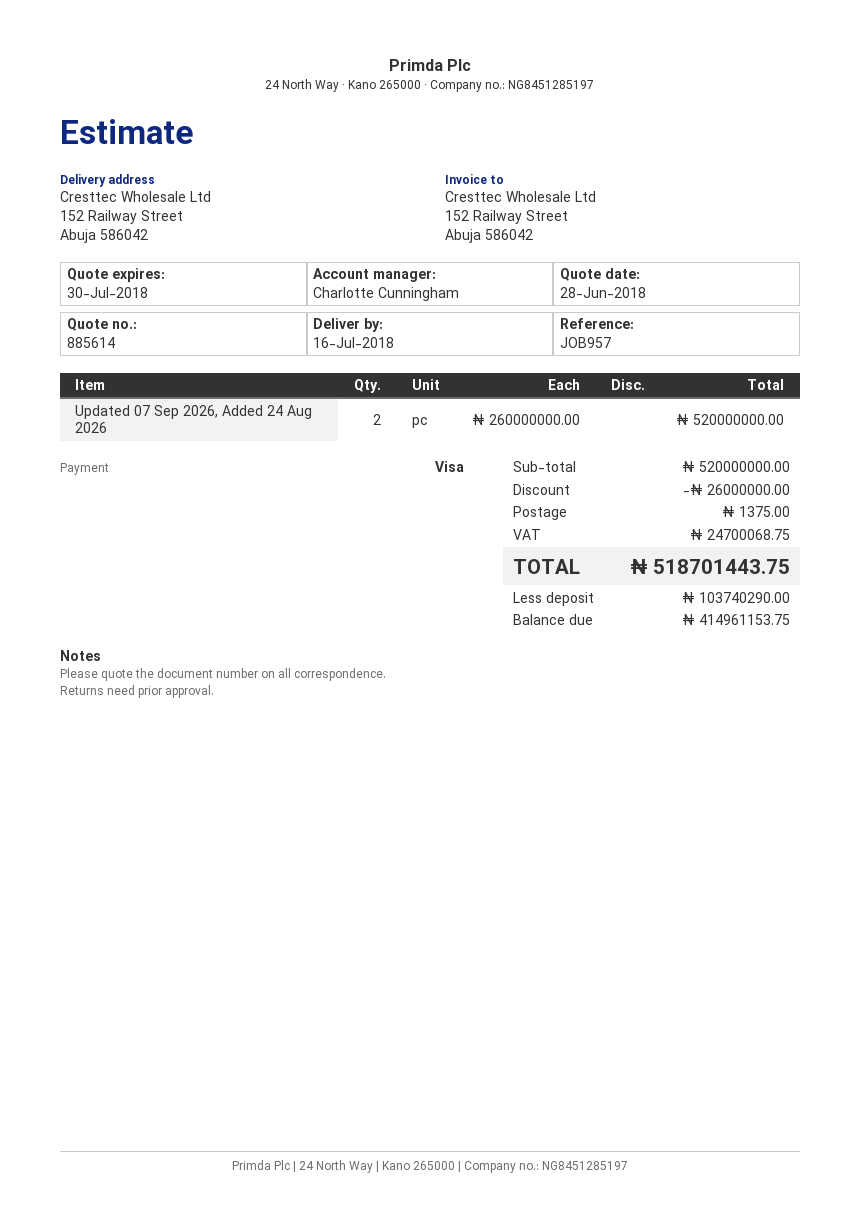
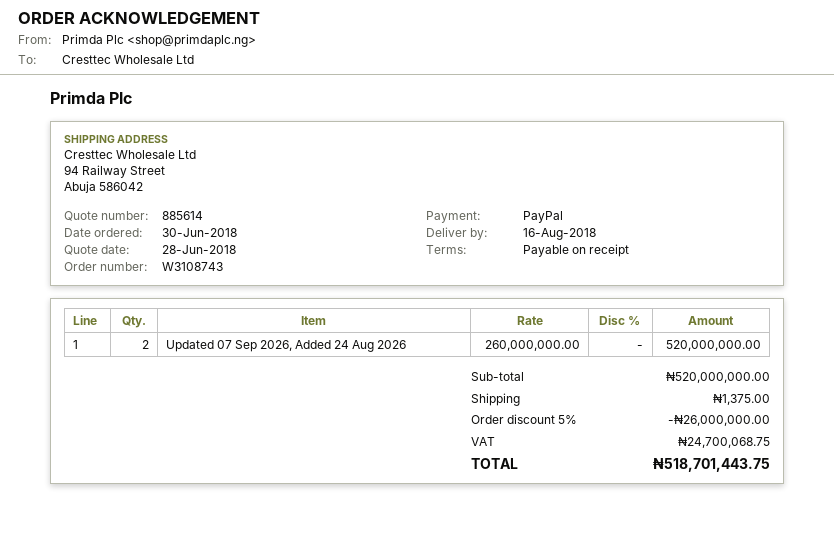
delivery date: 2018-07-16 -> 2018-08-16
payment method: Visa -> PayPal
ship to: 152 Railway Street, Abuja 586042 -> 94 Railway Street, Abuja 586042

